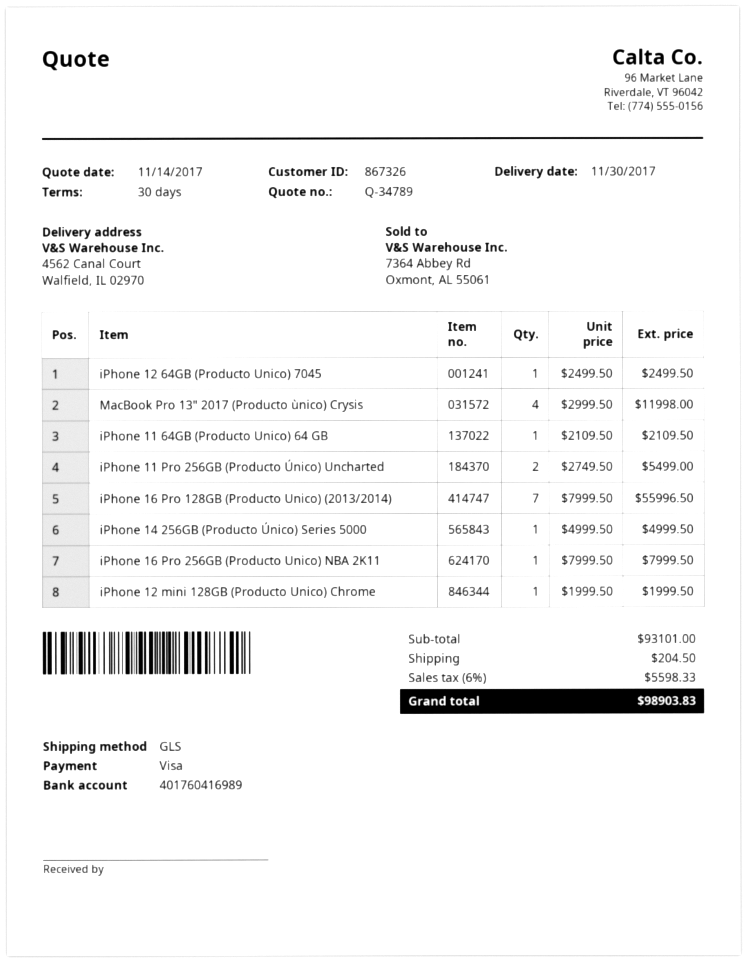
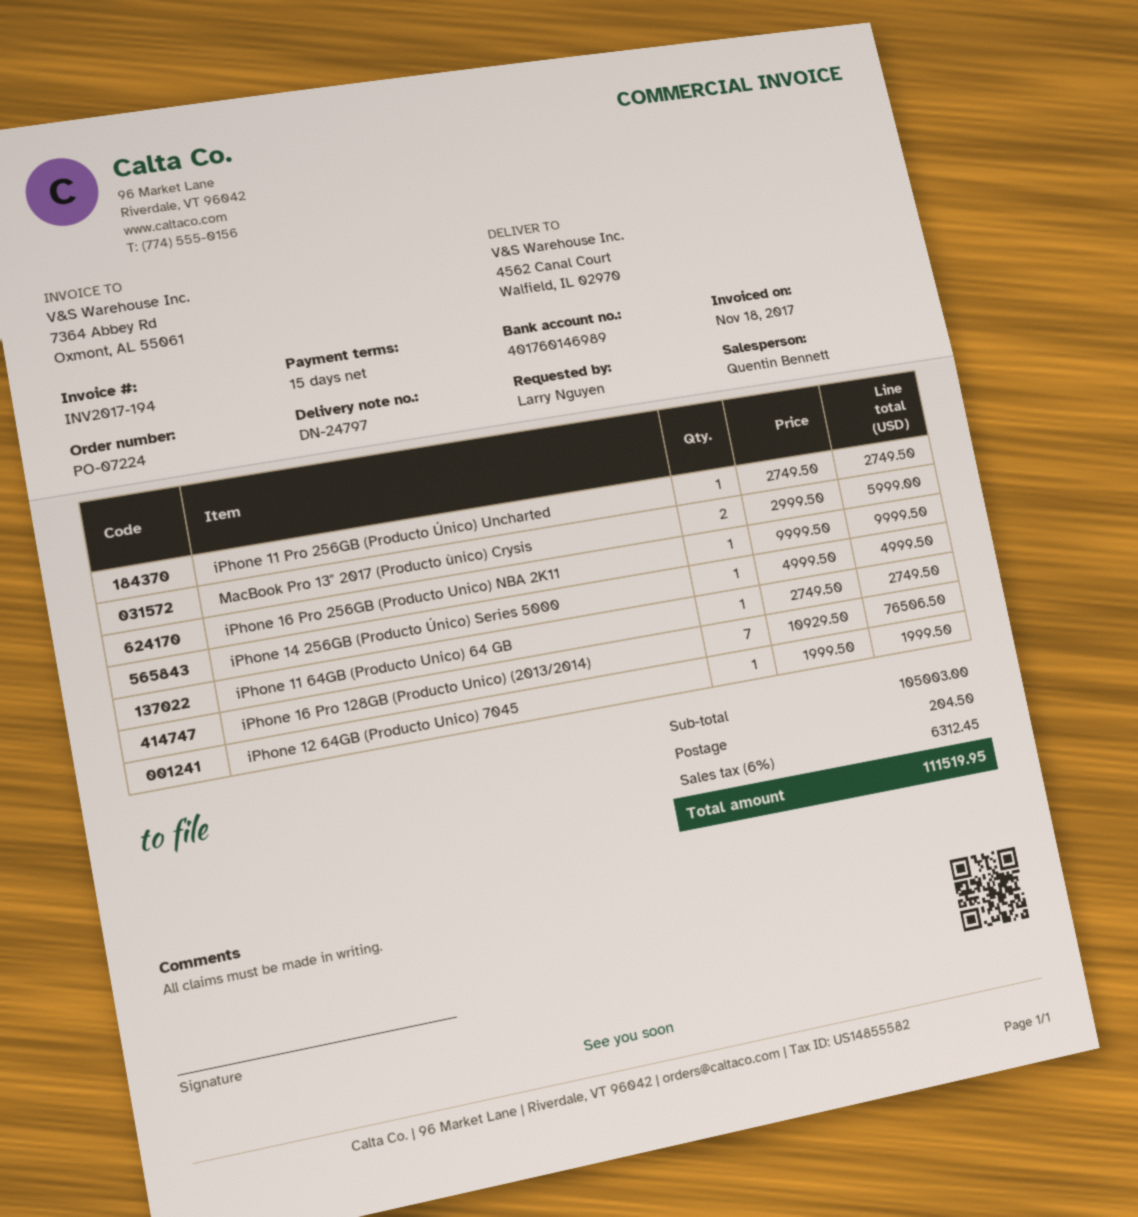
payment terms: 30 days -> 15 days
bank account: 401760416989 -> 401760146989
iPhone 12 64GB (Producto Unico) 7045: 1 x 2499.50 = 2499.50 -> 1 x 1999.50 = 1999.50
MacBook Pro 13" 2017 (Producto ùnico) Crysis: 4 x 2999.50 = 11998.00 -> 2 x 2999.50 = 5999.00
iPhone 11 64GB (Producto Unico) 64 GB: 1 x 2109.50 = 2109.50 -> 1 x 2749.50 = 2749.50
iPhone 11 Pro 256GB (Producto Único) Uncharted: 2 x 2749.50 = 5499.00 -> 1 x 2749.50 = 2749.50
iPhone 16 Pro 128GB (Producto Unico) (2013/2014): 7 x 7999.50 = 55996.50 -> 7 x 10929.50 = 76506.50
iPhone 16 Pro 256GB (Producto Unico) NBA 2K11: 1 x 7999.50 = 7999.50 -> 1 x 9999.50 = 9999.50
iPhone 12 mini 128GB (Producto Unico) Chrome: 1 x 1999.50 = 1999.50 -> none
subtotal: 93101.00 -> 105003.00
tax: 6% = 5598.33 -> 6% = 6312.45
total: 98903.83 -> 111519.95

